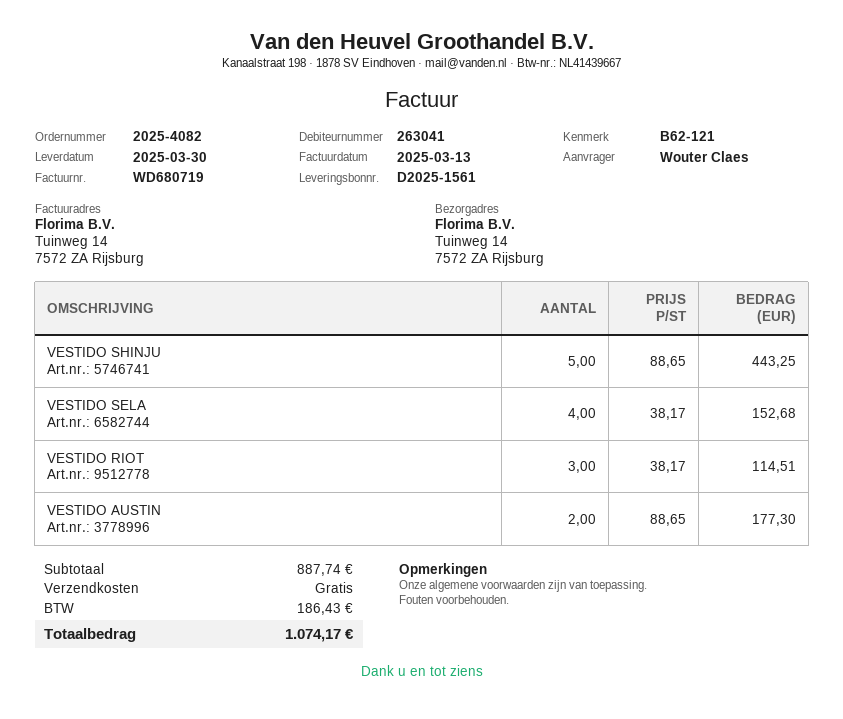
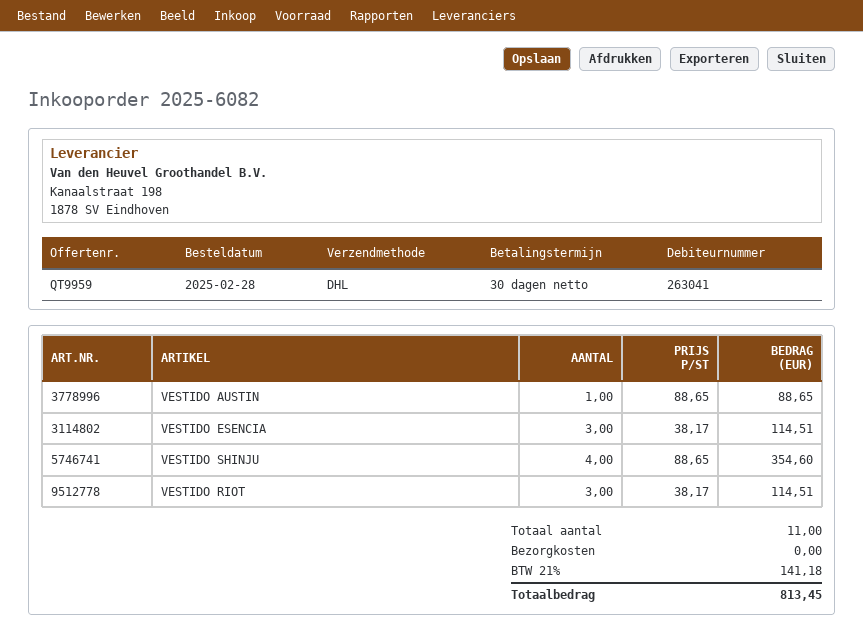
order number: 2025-4082 -> 2025-6082
VESTIDO SHINJU: 5 x 88.65 = 443.25 -> 4 x 88.65 = 354.60
VESTIDO SELA: 4 x 38.17 = 152.68 -> none
VESTIDO AUSTIN: 2 x 88.65 = 177.30 -> 1 x 88.65 = 88.65
VESTIDO ESENCIA: none -> 3 x 38.17 = 114.51
tax: 186.43 -> 141.18
total: 1074.17 -> 813.45

